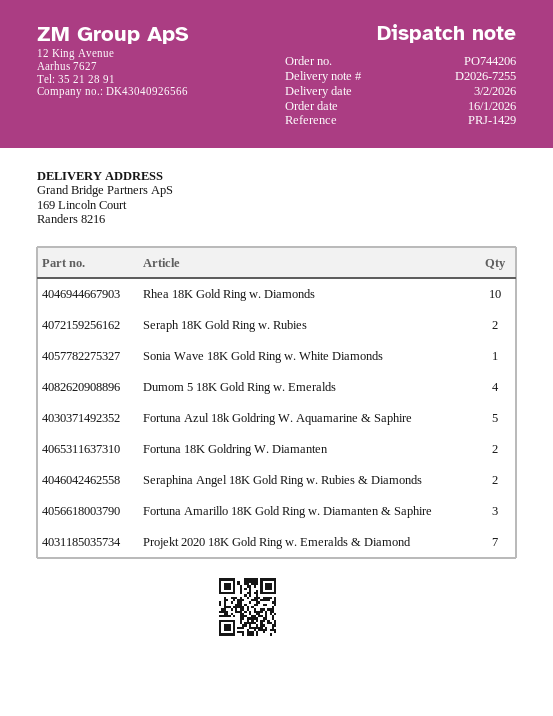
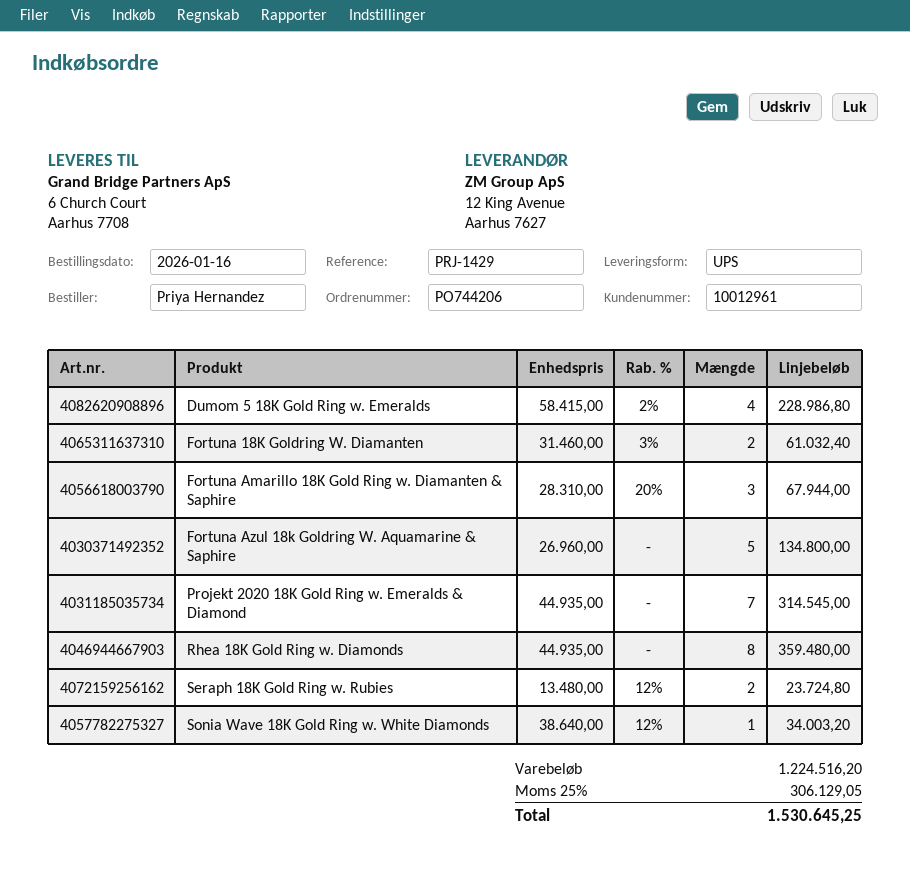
ship to: 169 Lincoln Court, Randers 8216 -> 6 Church Court, Aarhus 7708
Rhea 18K Gold Ring w. Diamonds: 10 -> 8
Seraphina Angel 18K Gold Ring w. Rubies & Diamonds: 2 -> none

